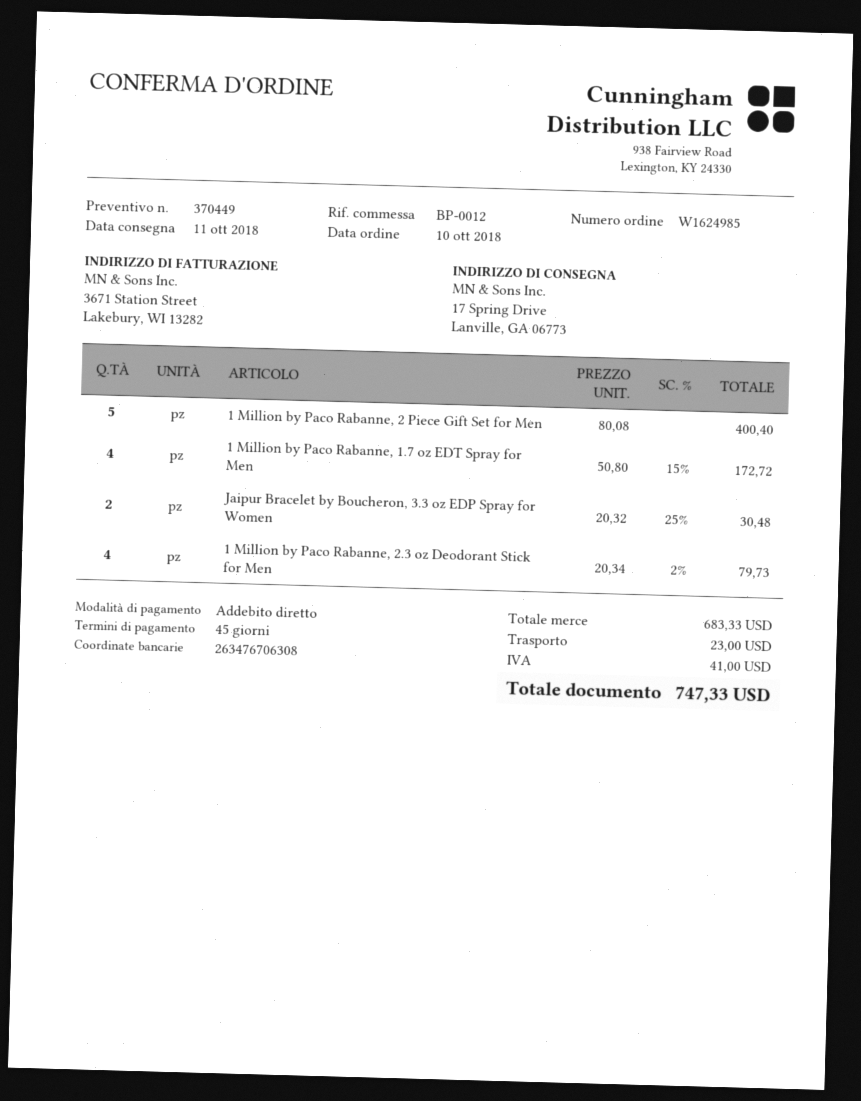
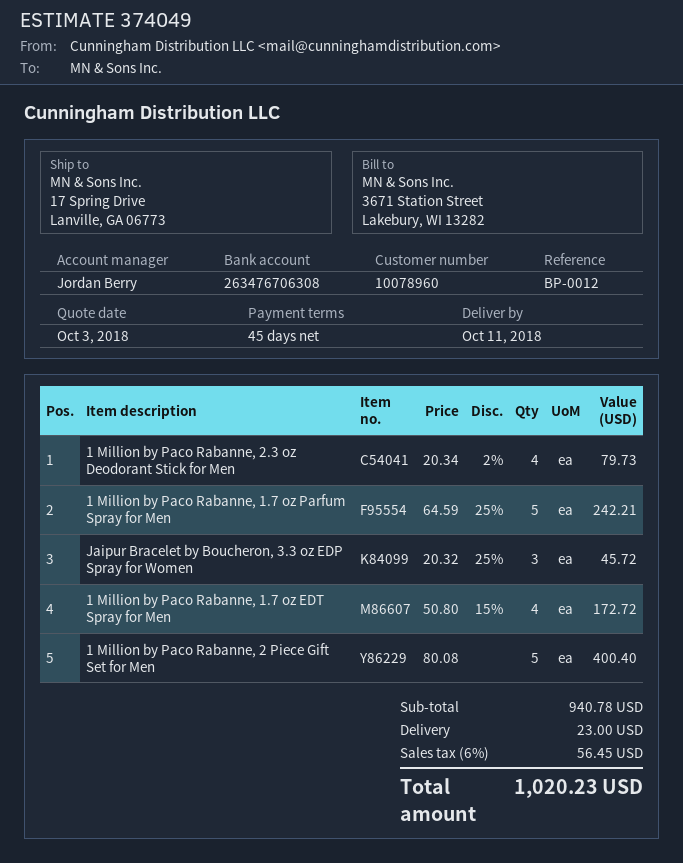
quote number: 370449 -> 374049
Jaipur Bracelet by Boucheron, 3.3 oz EDP Spray for Women: 2 x 20.32 - 25% = 30.48 -> 3 x 20.32 - 25% = 45.72
1 Million by Paco Rabanne, 1.7 oz Parfum Spray for Men: none -> 5 x 64.59 - 25% = 242.21
subtotal: 683.33 -> 940.78
tax: 41.00 -> 56.45
total: 747.33 -> 1020.23

